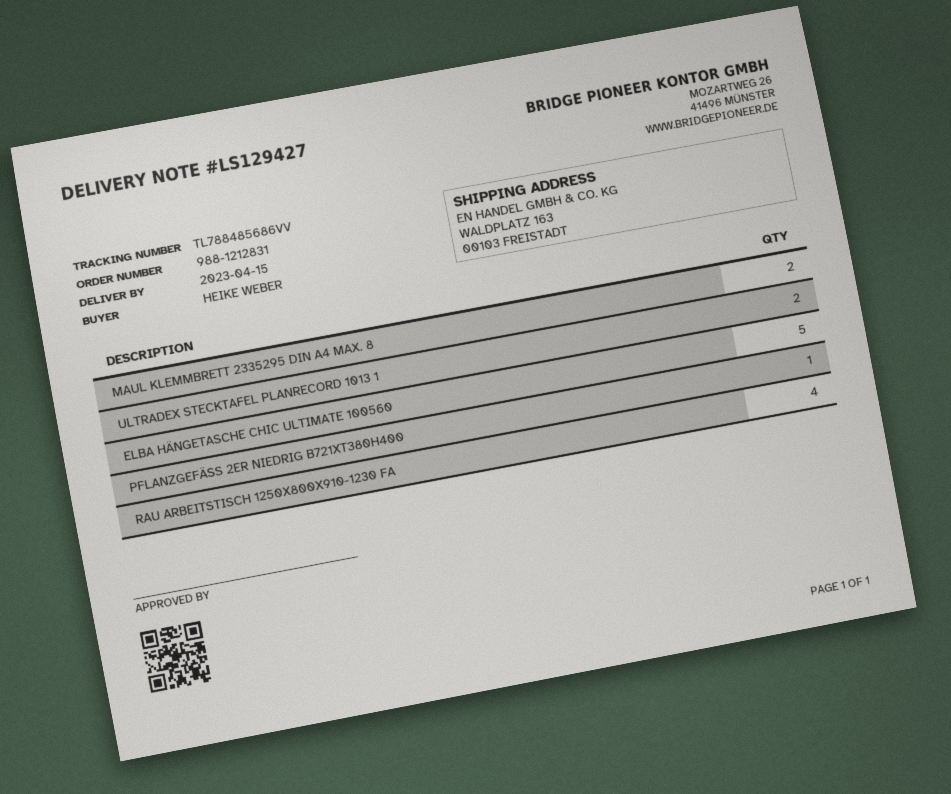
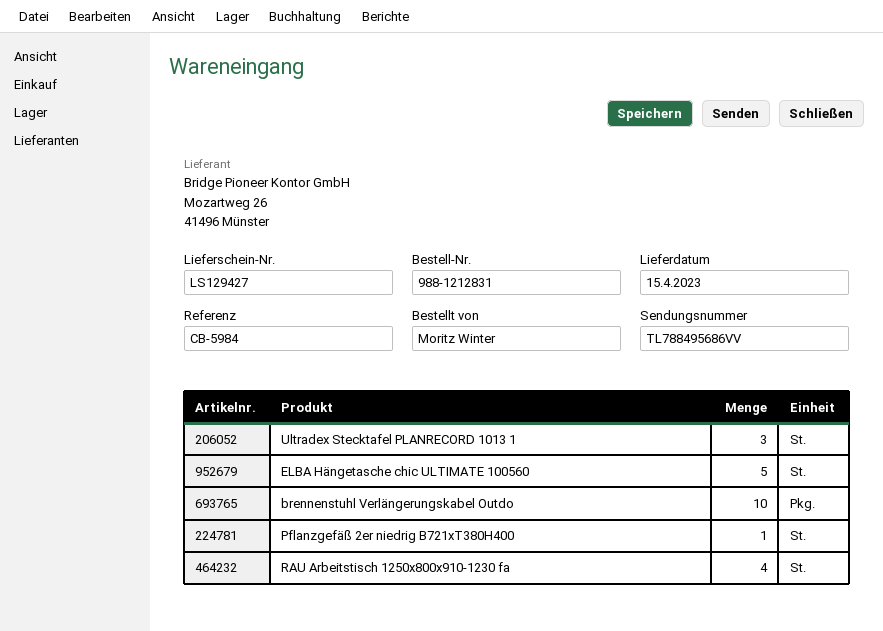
ordered by: HEIKE WEBER -> Moritz Winter
tracking number: TL788485686VV -> TL788495686VV
MAUL KLEMMBRETT 2335295 DIN A4 MAX. 8: 2 -> none
ULTRADEX STECKTAFEL PLANRECORD 1013 1: 2 -> 3
brennenstuhl Verlängerungskabel Outdo: none -> 10

